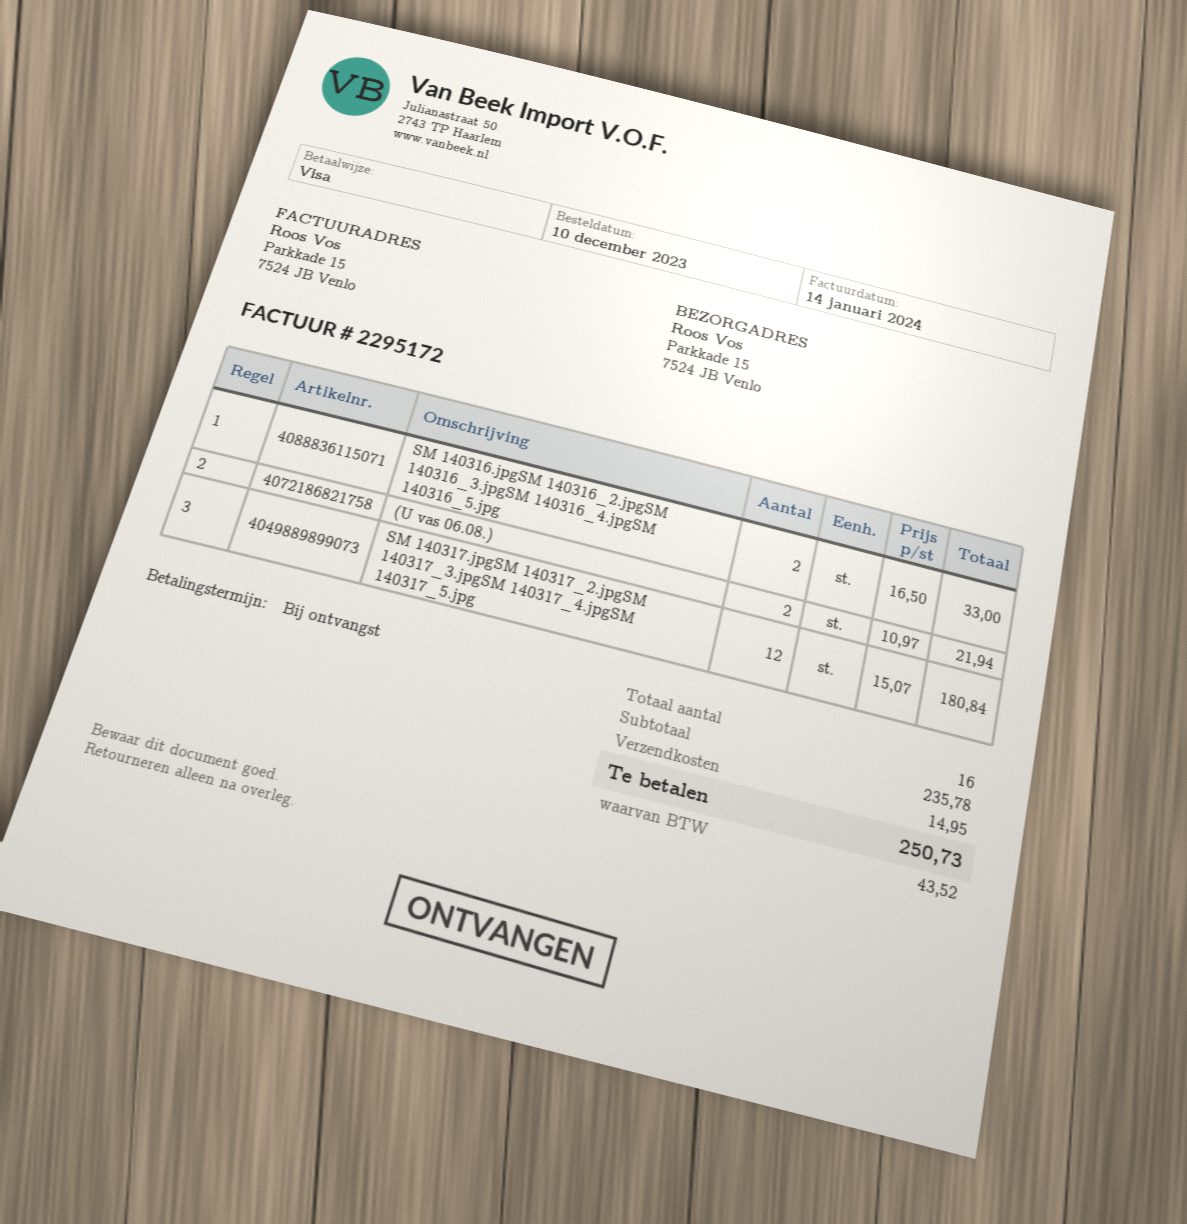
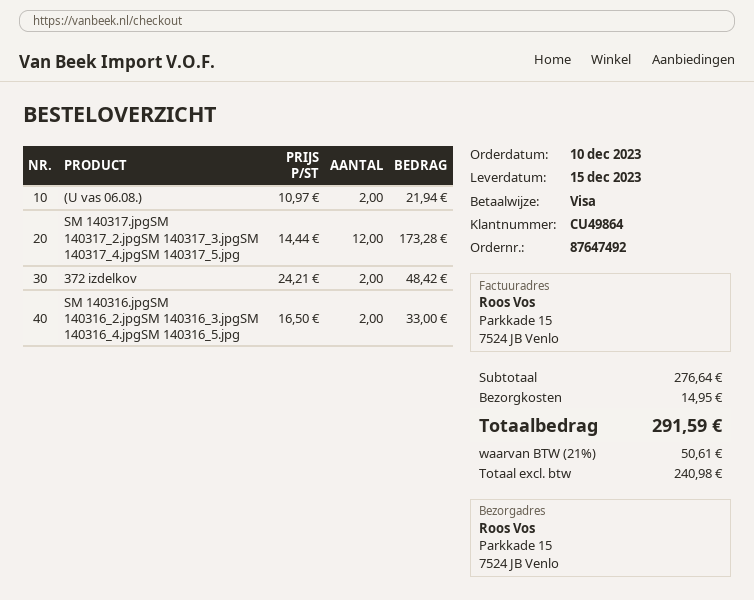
SM 140317.jpgSM 140317_2.jpgSM 140317_3.jpgSM 140317_4.jpgSM 140317_5.jpg: 12 x 15.07 = 180.84 -> 12 x 14.44 = 173.28
372 izdelkov: none -> 2 x 24.21 = 48.42
subtotal: 235.78 -> 276.64
tax: 43.52 -> 50.61
total: 250.73 -> 291.59

